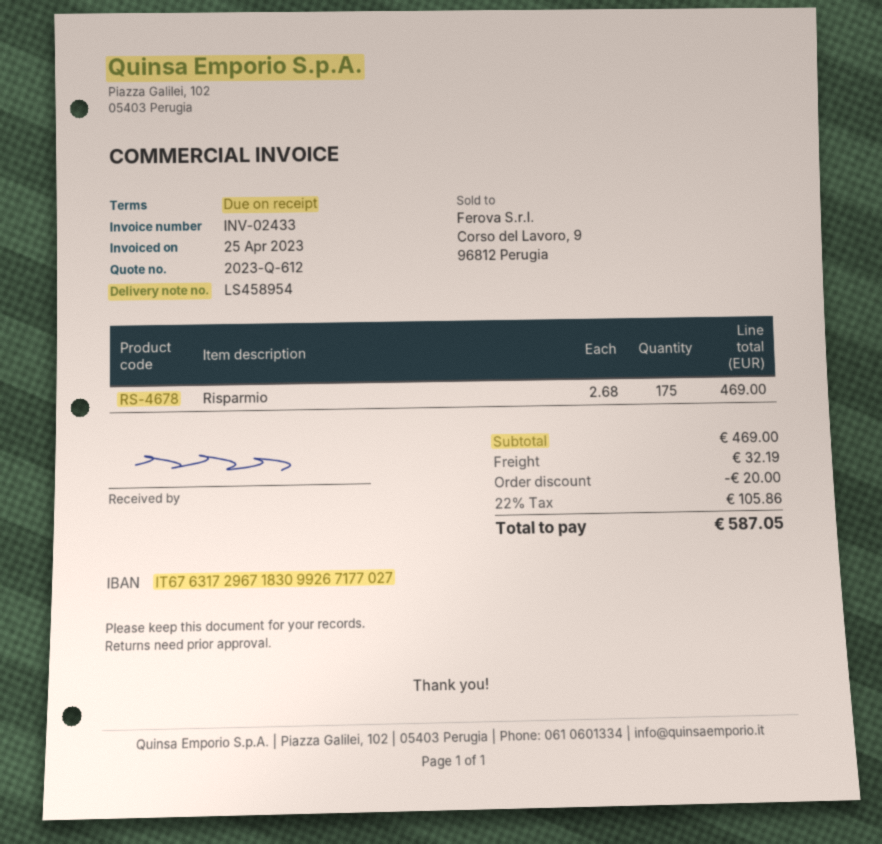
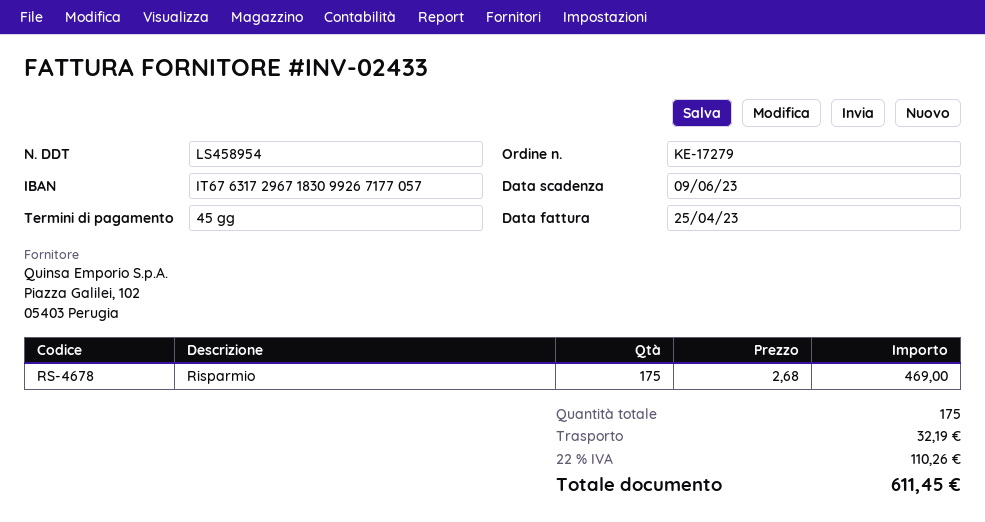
payment terms: on receipt -> 45 days
bank account: IT6763172967183099267177027 -> IT6763172967183099267177057
discount: 20.00 -> none
tax: 22% = 105.86 -> 22% = 110.26
total: 587.05 -> 611.45

